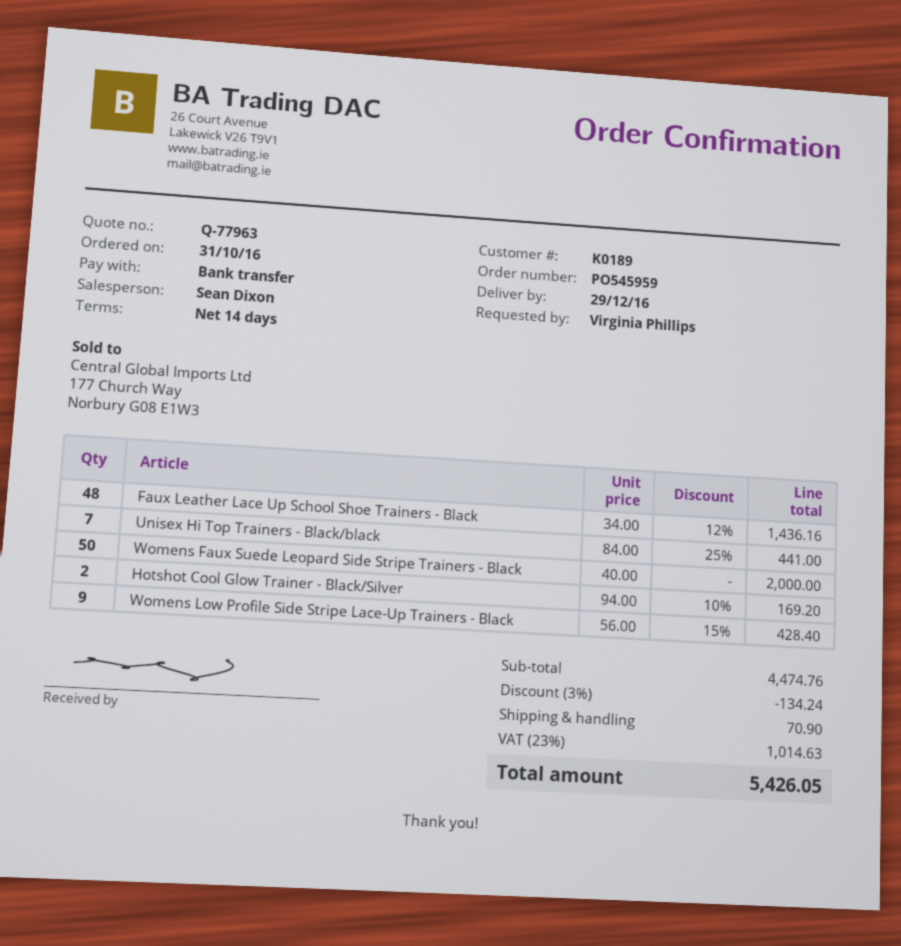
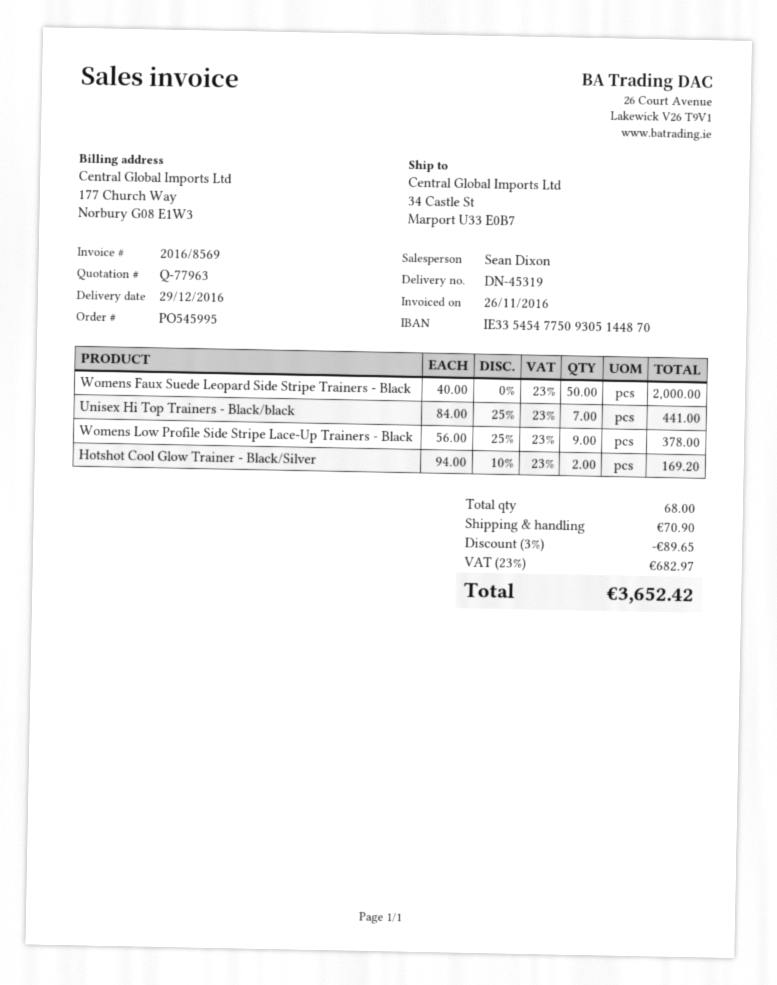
order number: PO545959 -> PO545995
Faux Leather Lace Up School Shoe Trainers - Black: 48 x 34.00 - 12% = 1436.16 -> none
Womens Low Profile Side Stripe Lace-Up Trainers - Black: 9 x 56.00 - 15% = 428.40 -> 9 x 56.00 - 25% = 378.00
discount: 3% = 134.24 -> 3% = 89.65
tax: 23% = 1014.63 -> 23% = 682.97
total: 5426.05 -> 3652.42

